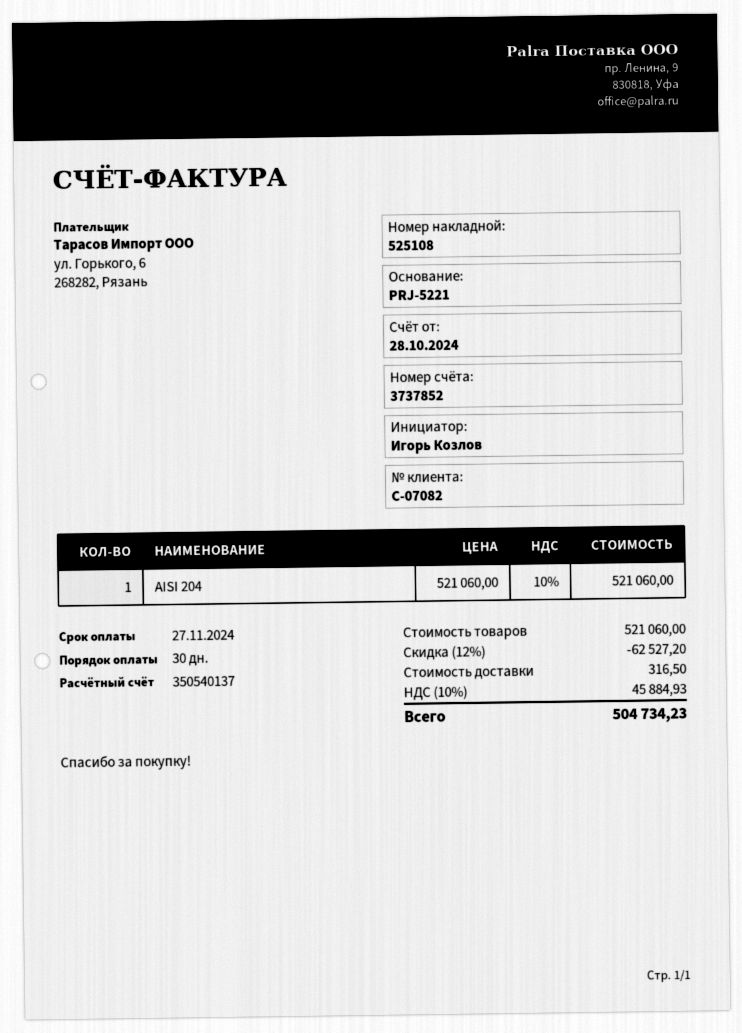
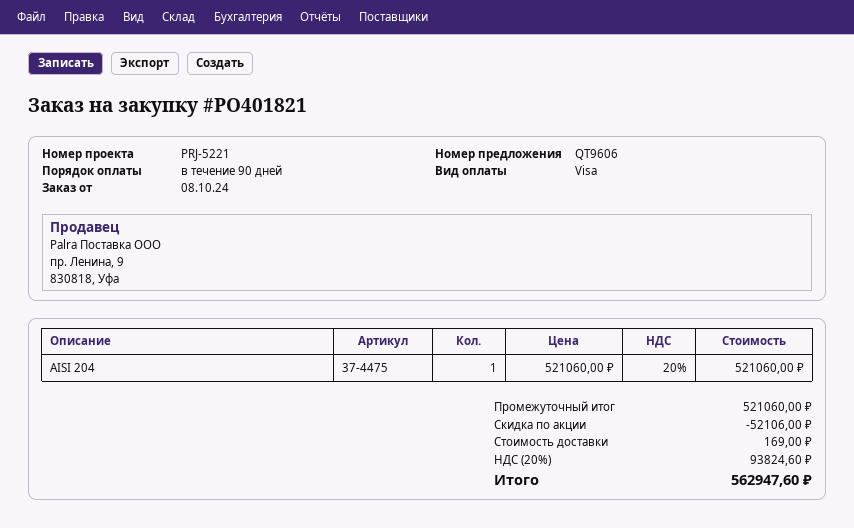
payment terms: 30 days -> 90 days
discount: 62527.20 -> 52106.00
shipping: 316.50 -> 169.00
tax: 10% = 45884.93 -> 20% = 93824.60
total: 504734.23 -> 562947.60

